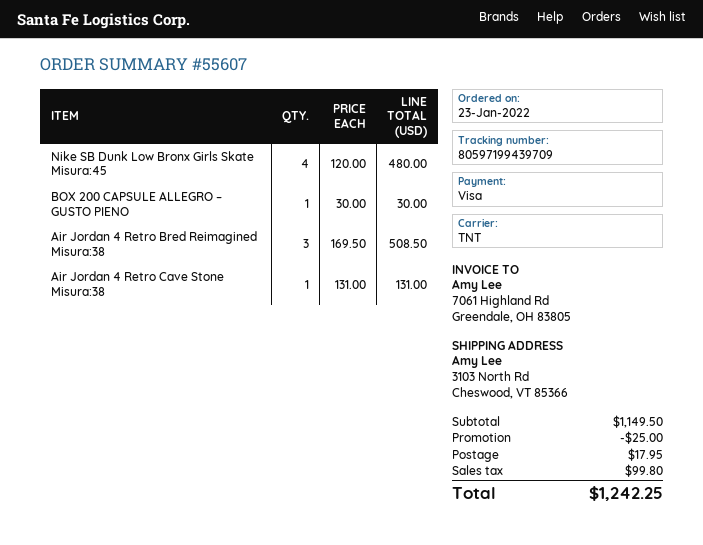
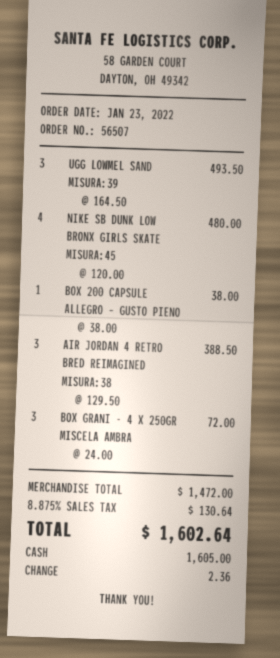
order number: 55607 -> 56507
payment method: Visa -> cash
BOX 200 CAPSULE ALLEGRO – GUSTO PIENO: 1 x 30.00 = 30.00 -> 1 x 38.00 = 38.00
Air Jordan 4 Retro Bred Reimagined Misura:38: 3 x 169.50 = 508.50 -> 3 x 129.50 = 388.50
Air Jordan 4 Retro Cave Stone Misura:38: 1 x 131.00 = 131.00 -> none
UGG LOWMEL SAND MISURA:39: none -> 3 x 164.50 = 493.50
BOX GRANI - 4 X 250GR MISCELA AMBRA: none -> 3 x 24.00 = 72.00
subtotal: 1149.50 -> 1472.00
discount: 25.00 -> none
shipping: 17.95 -> none
tax: 99.80 -> 130.64
total: 1242.25 -> 1602.64

